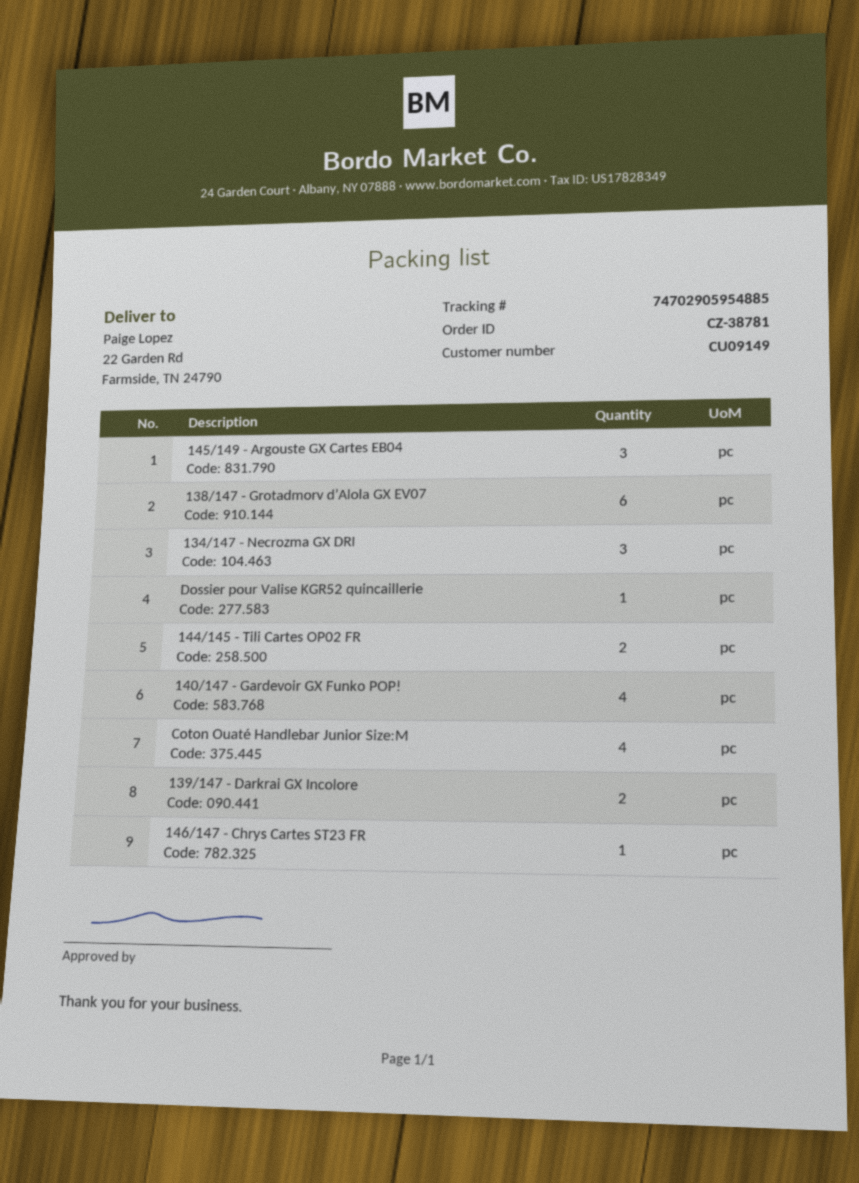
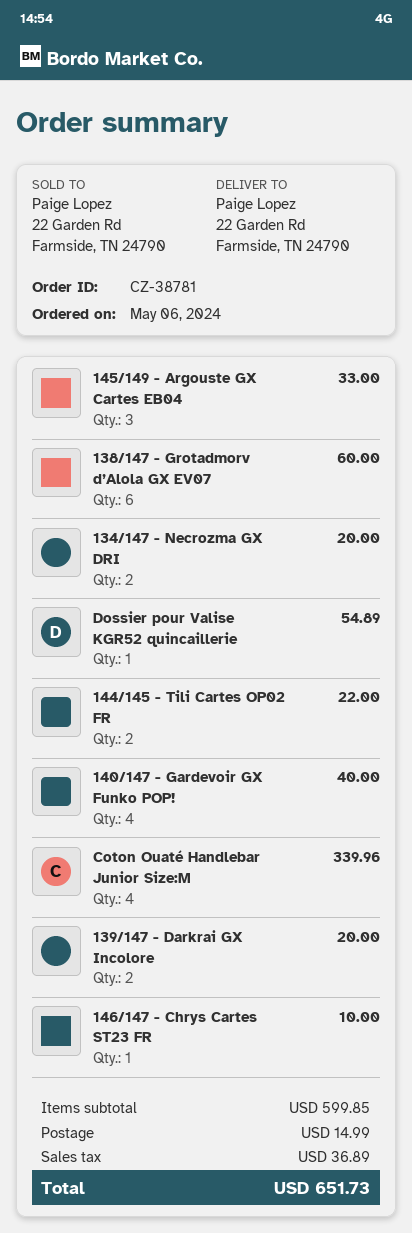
134/147 - Necrozma GX DRI: 3 -> 2

